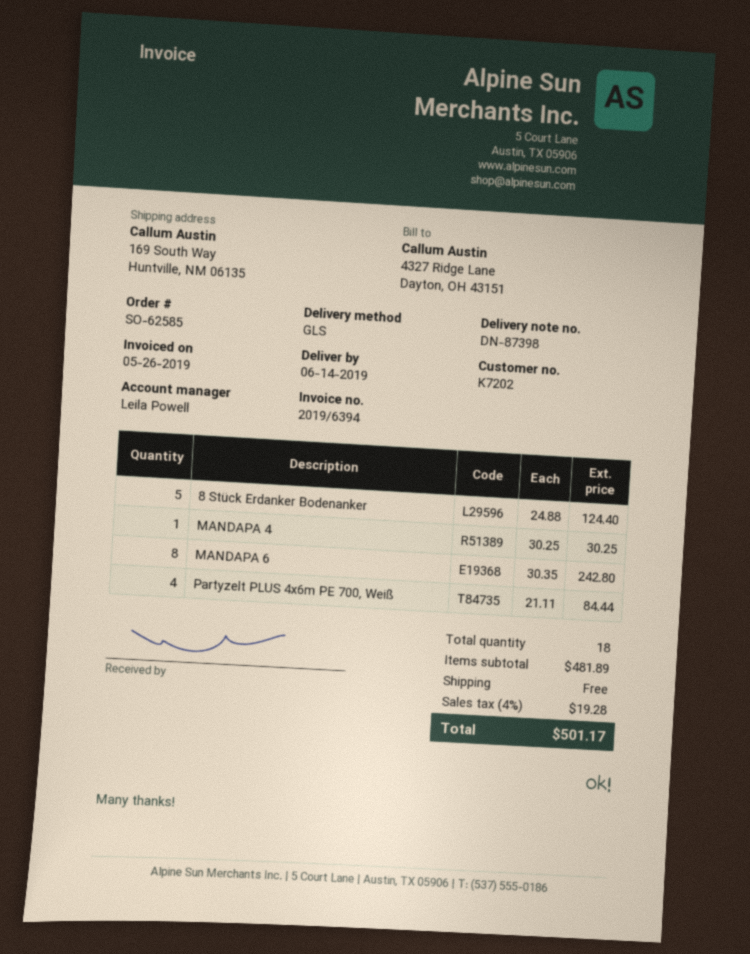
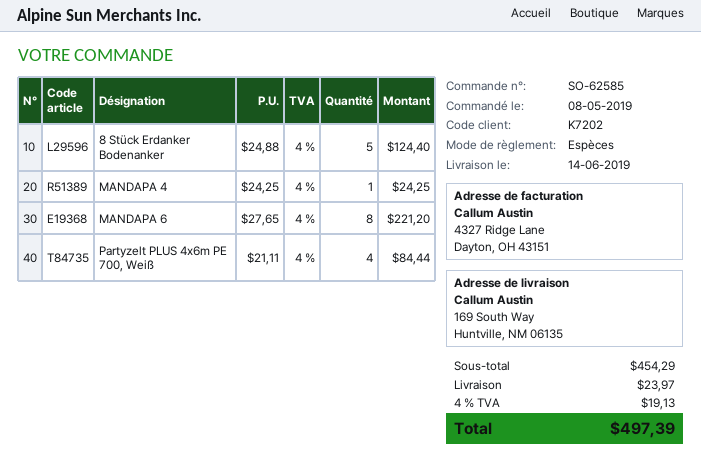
MANDAPA 4: 1 x 30.25 = 30.25 -> 1 x 24.25 = 24.25
MANDAPA 6: 8 x 30.35 = 242.80 -> 8 x 27.65 = 221.20
subtotal: 481.89 -> 454.29
shipping: 0.00 -> 23.97
tax: 4% = 19.28 -> 4% = 19.13
total: 501.17 -> 497.39

